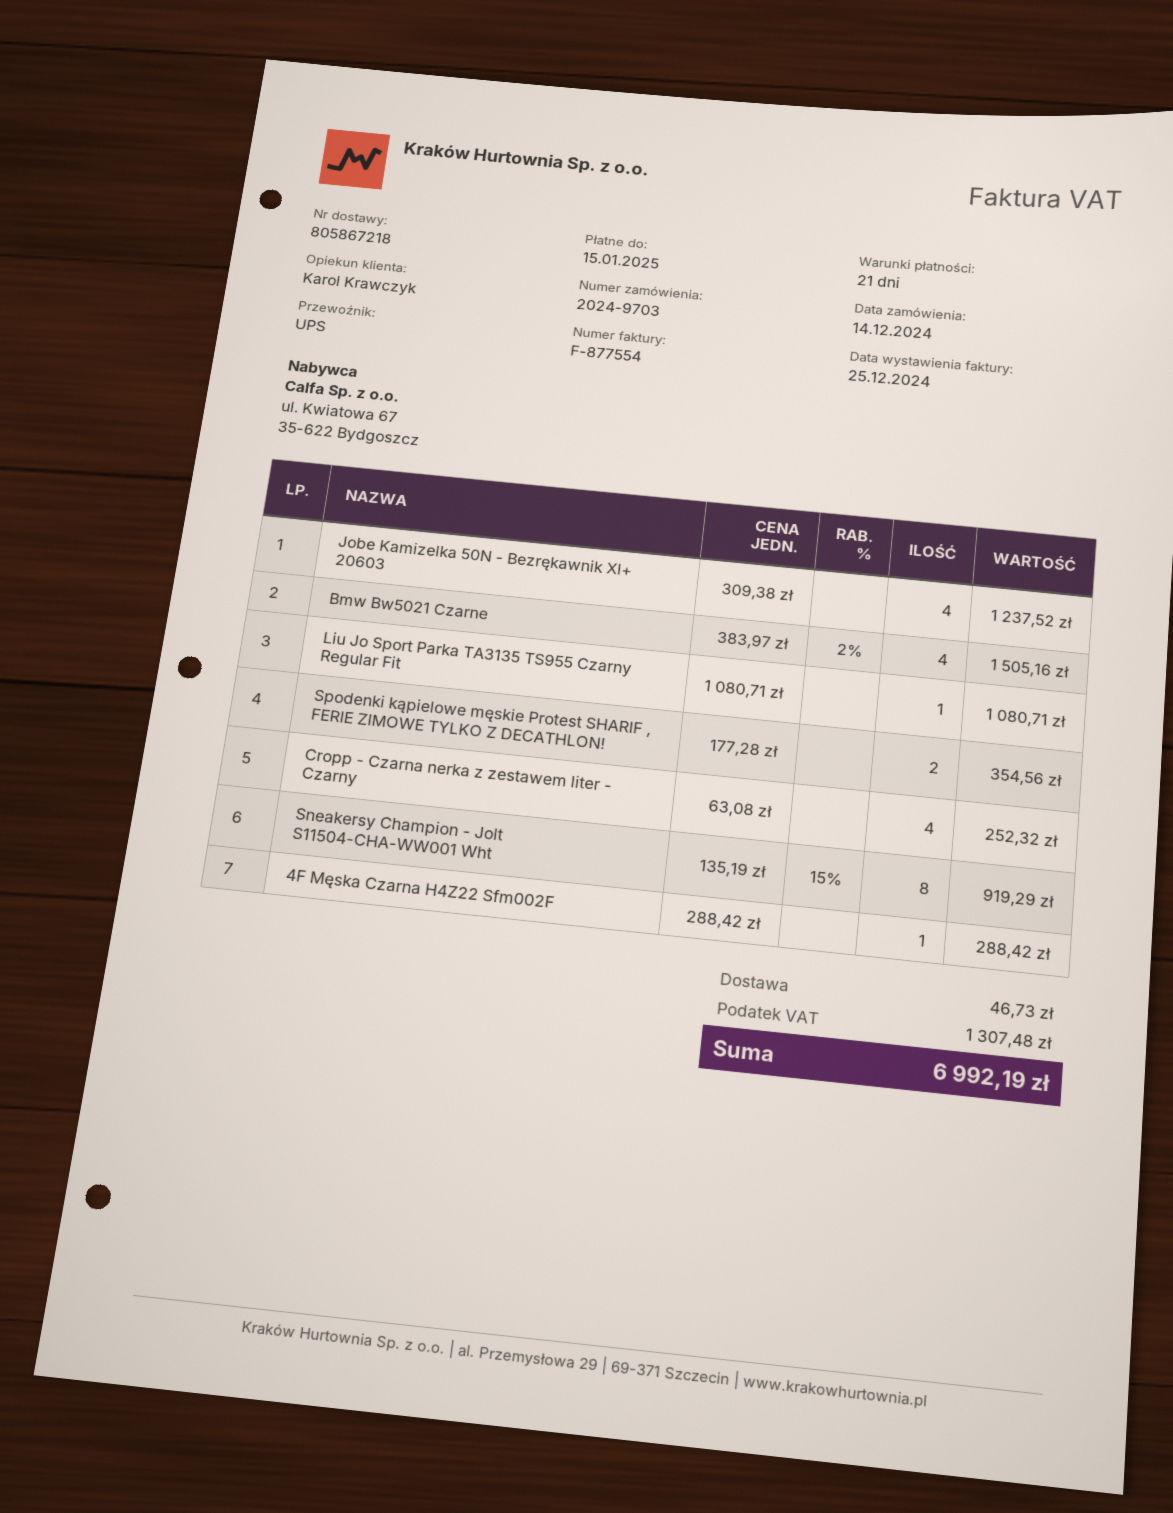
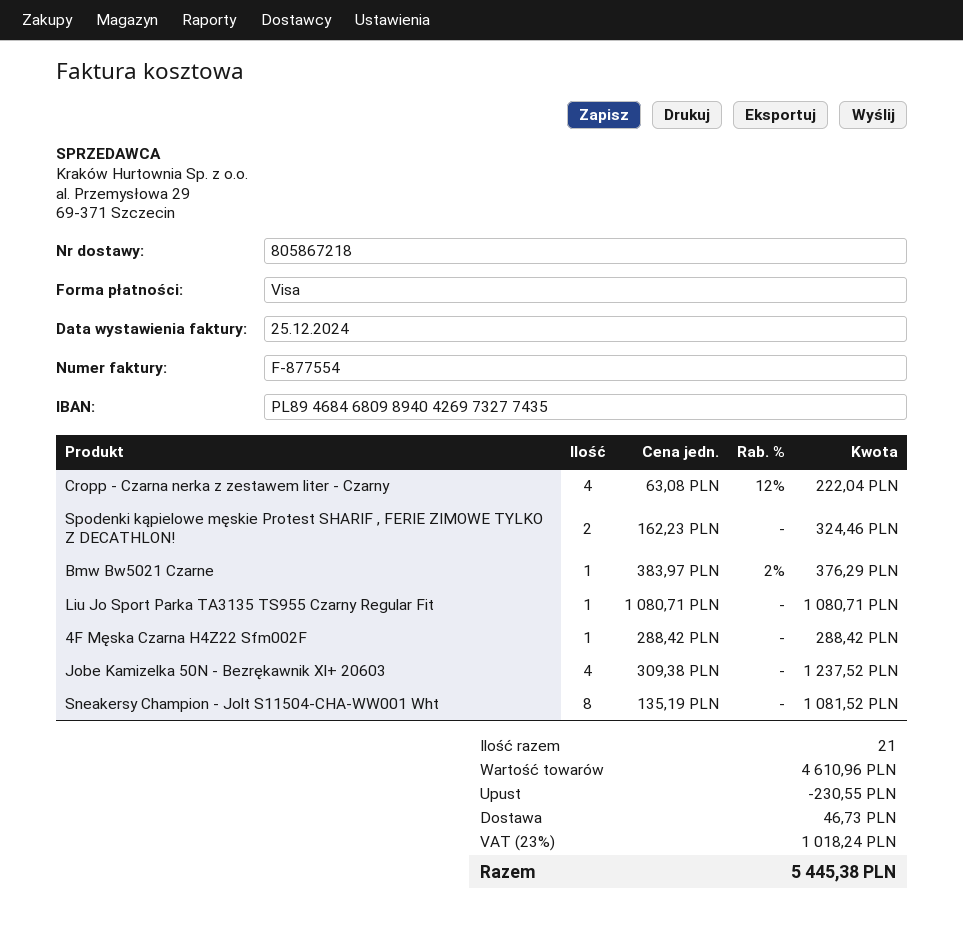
Bmw Bw5021 Czarne: 4 x 383.97 - 2% = 1505.16 -> 1 x 383.97 - 2% = 376.29
Spodenki kąpielowe męskie Protest SHARIF , FERIE ZIMOWE TYLKO Z DECATHLON!: 2 x 177.28 = 354.56 -> 2 x 162.23 = 324.46
Cropp - Czarna nerka z zestawem liter - Czarny: 4 x 63.08 = 252.32 -> 4 x 63.08 - 12% = 222.04
Sneakersy Champion - Jolt S11504-CHA-WW001 Wht: 8 x 135.19 - 15% = 919.29 -> 8 x 135.19 = 1081.52
discount: none -> 230.55
tax: 1307.48 -> 1018.24
total: 6992.19 -> 5445.38

